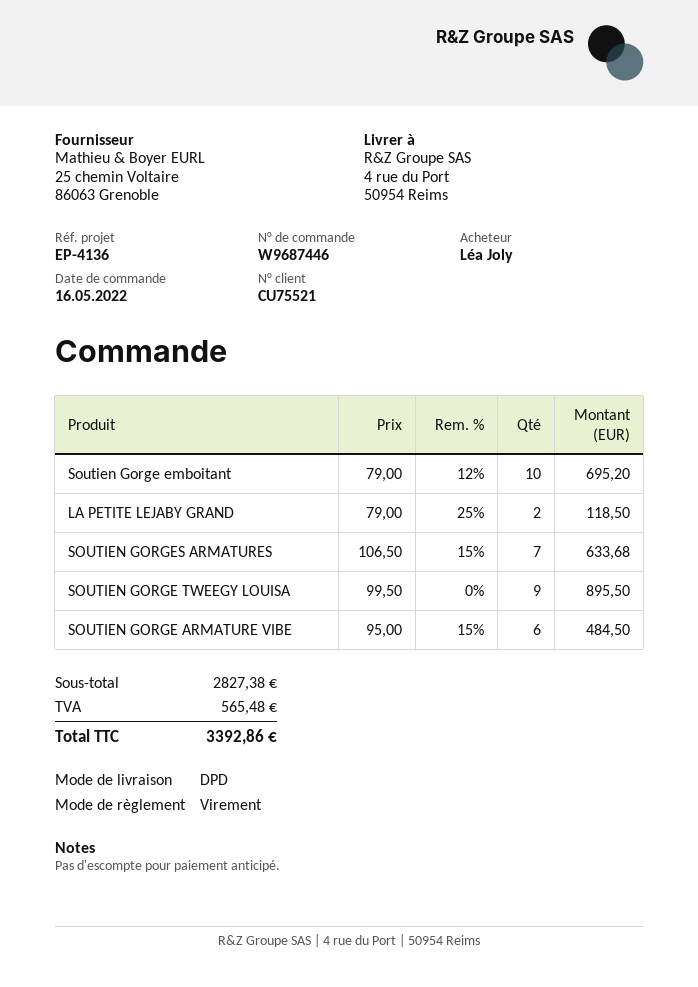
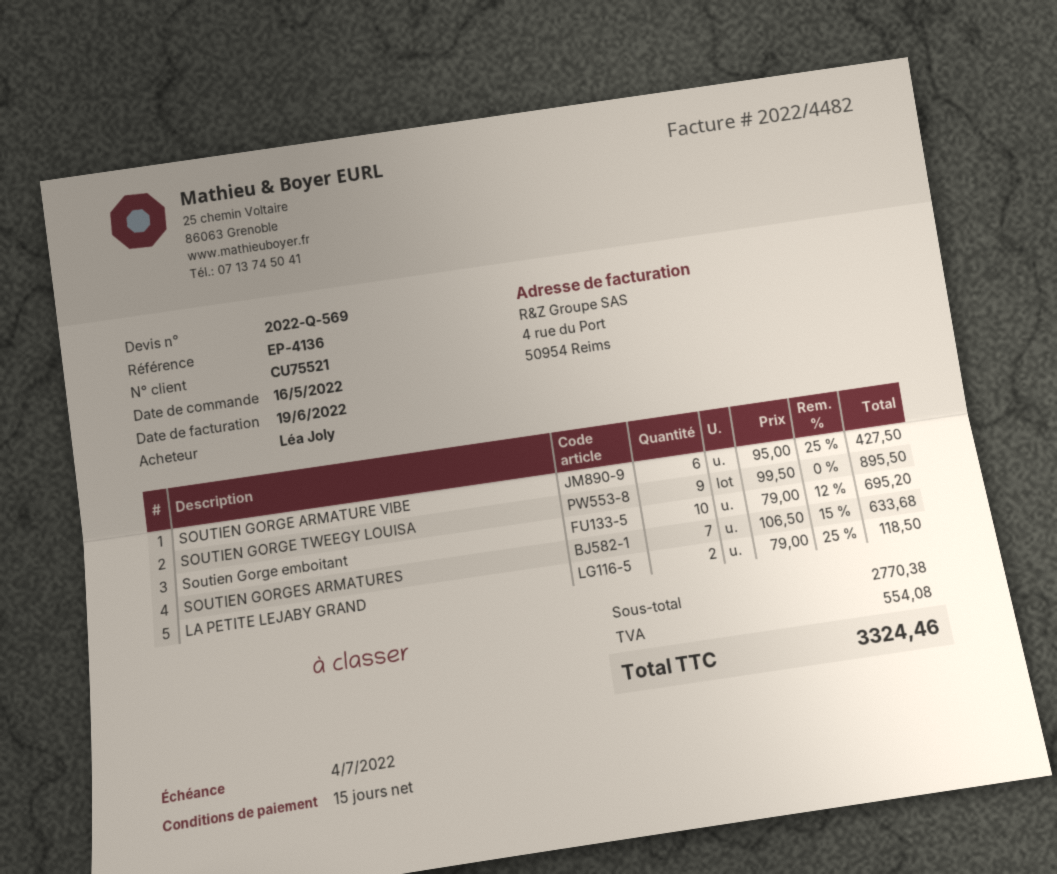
SOUTIEN GORGE ARMATURE VIBE: 6 x 95.00 - 15% = 484.50 -> 6 x 95.00 - 25% = 427.50
subtotal: 2827.38 -> 2770.38
tax: 565.48 -> 554.08
total: 3392.86 -> 3324.46

